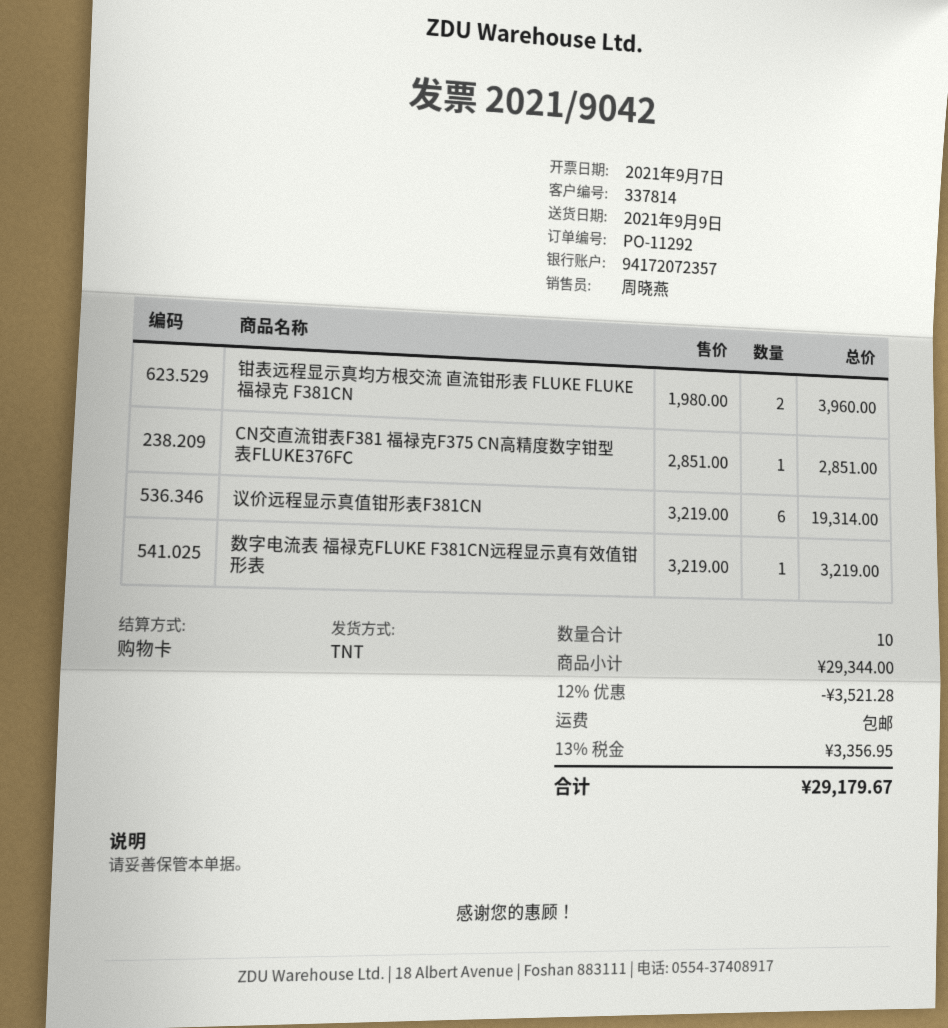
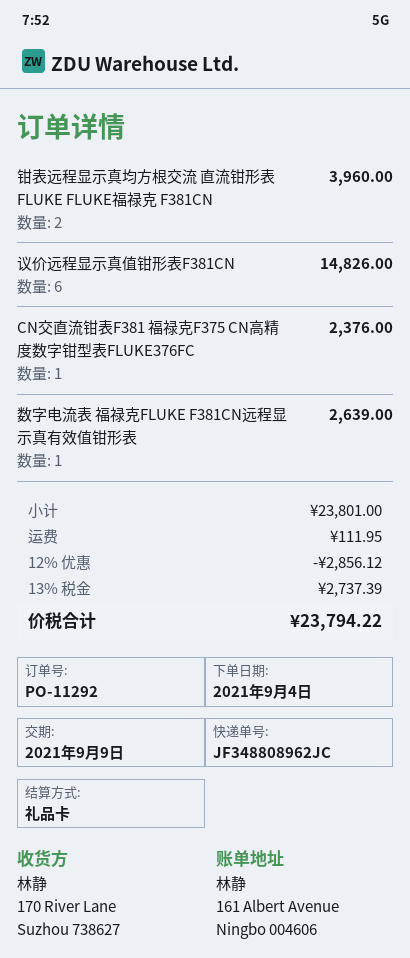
CN交直流钳表F381 福禄克F375 CN高精度数字钳型表FLUKE376FC: 1 for 2851.00 -> 1 for 2376.00
议价远程显示真值钳形表F381CN: 6 for 19314.00 -> 6 for 14826.00
数字电流表 福禄克FLUKE F381CN远程显示真有效值钳形表: 1 for 3219.00 -> 1 for 2639.00
subtotal: 29344.00 -> 23801.00
discount: 12% = 3521.28 -> 12% = 2856.12
shipping: 0.00 -> 111.95
tax: 13% = 3356.95 -> 13% = 2737.39
total: 29179.67 -> 23794.22

